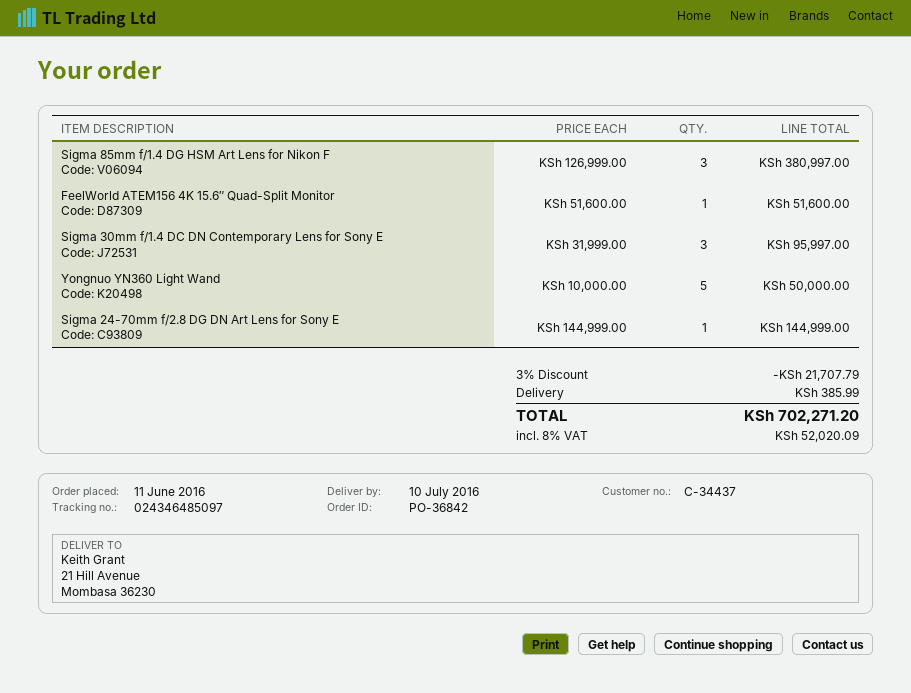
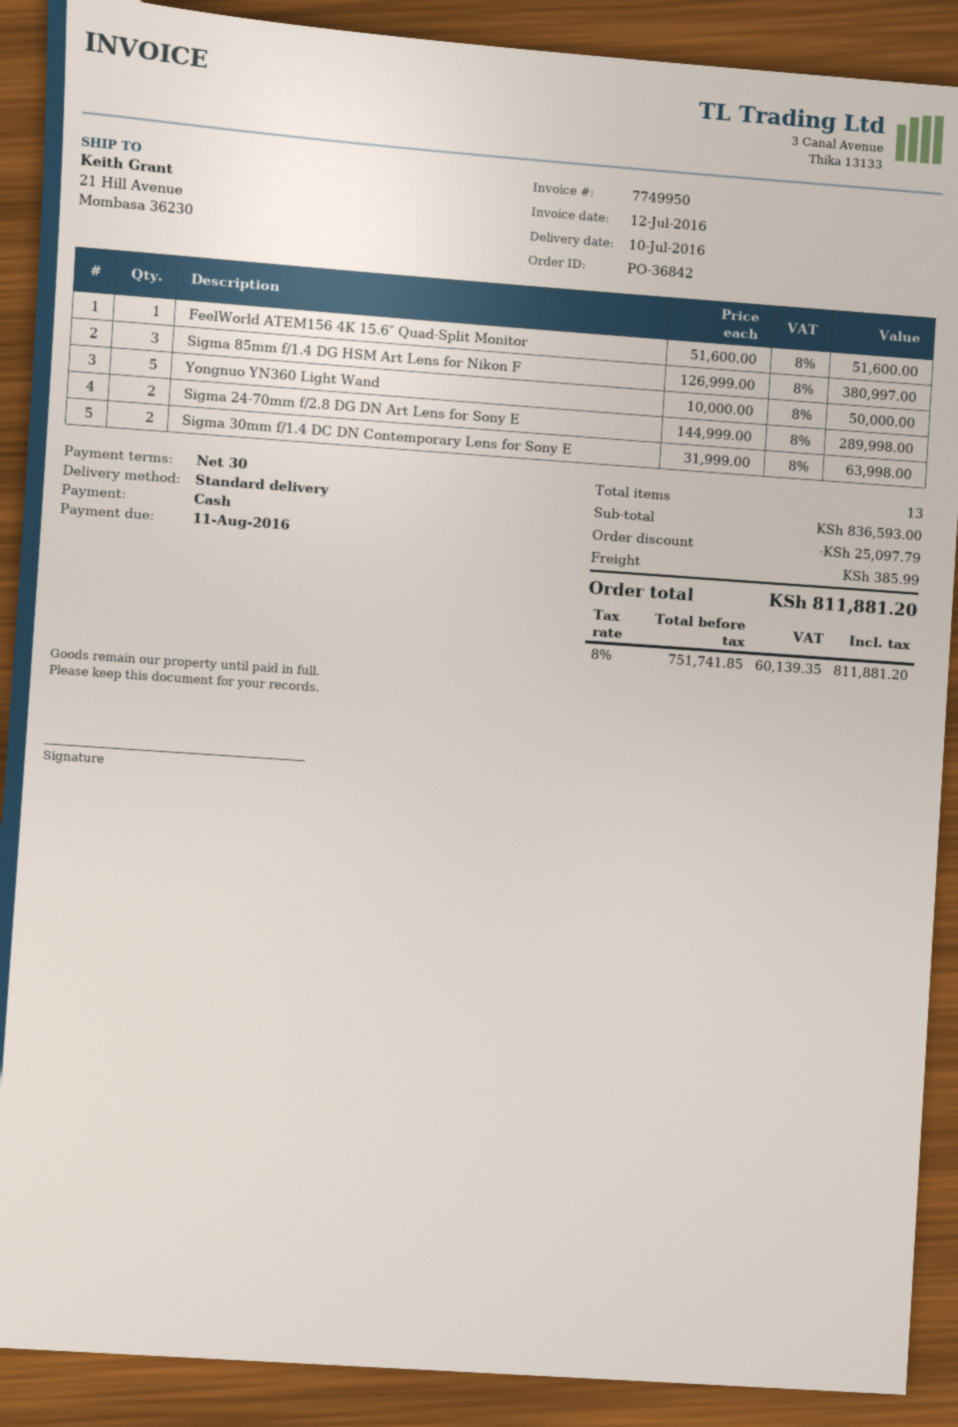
Sigma 30mm f/1.4 DC DN Contemporary Lens for Sony E: 3 x 31999.00 = 95997.00 -> 2 x 31999.00 = 63998.00
Sigma 24-70mm f/2.8 DG DN Art Lens for Sony E: 1 x 144999.00 = 144999.00 -> 2 x 144999.00 = 289998.00
discount: 21707.79 -> 25097.79
tax: 8% = 52020.09 -> 8% = 60139.35
total: 702271.20 -> 811881.20

